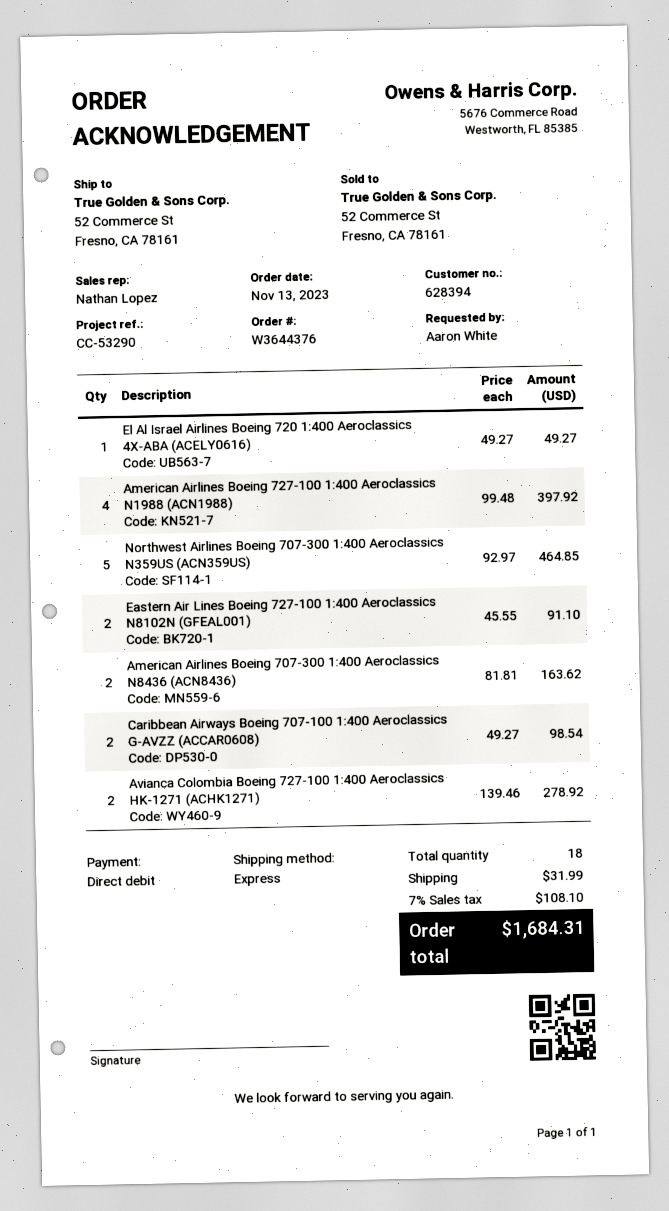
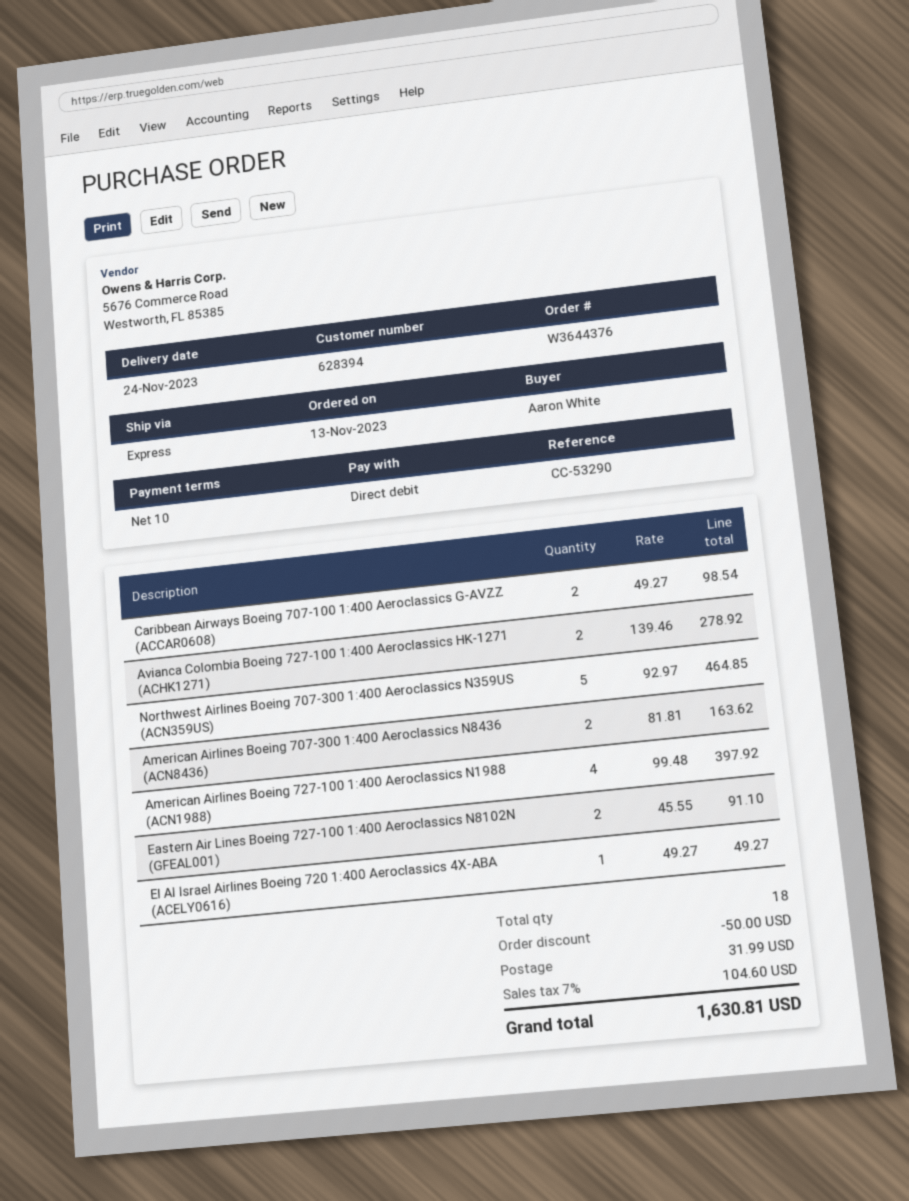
discount: none -> 50.00
tax: 7% = 108.10 -> 7% = 104.60
total: 1684.31 -> 1630.81

